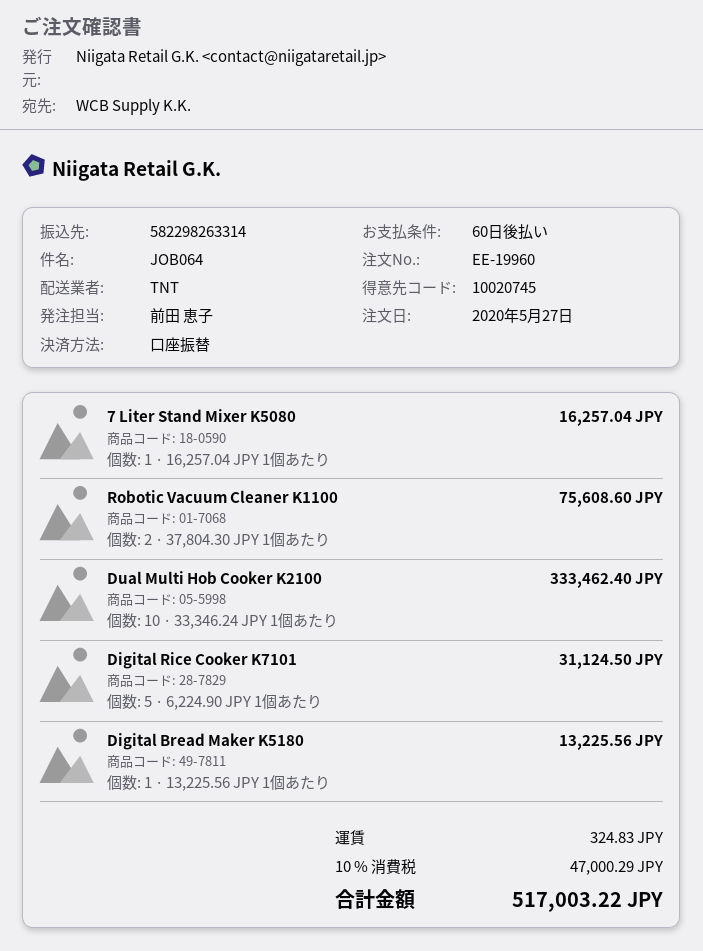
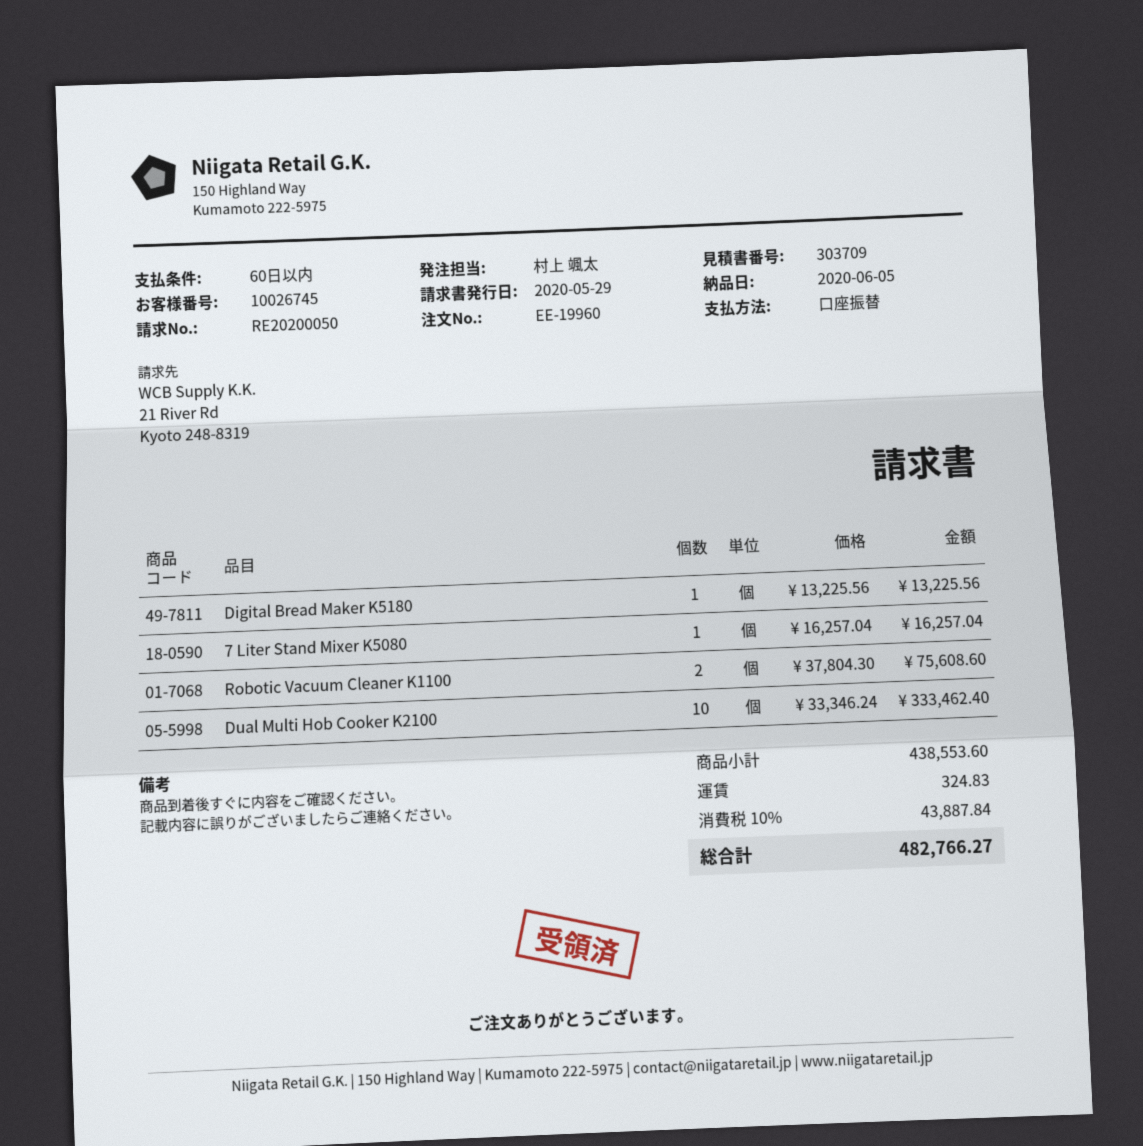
customer number: 10020745 -> 10026745
ordered by: 前田 恵子 -> 村上 颯太
Digital Rice Cooker K7101: 5 x 6224.90 = 31124.50 -> none
tax: 10% = 47000.29 -> 10% = 43887.84
total: 517003.22 -> 482766.27

